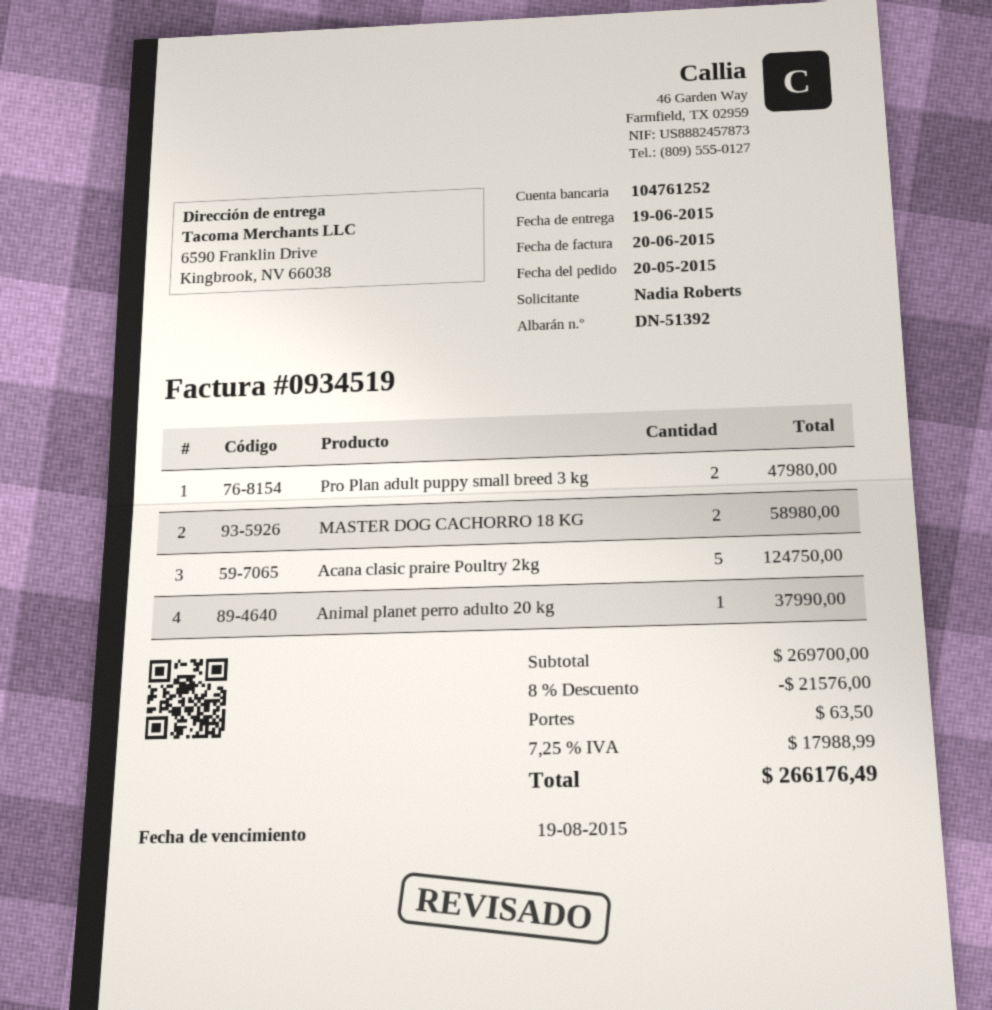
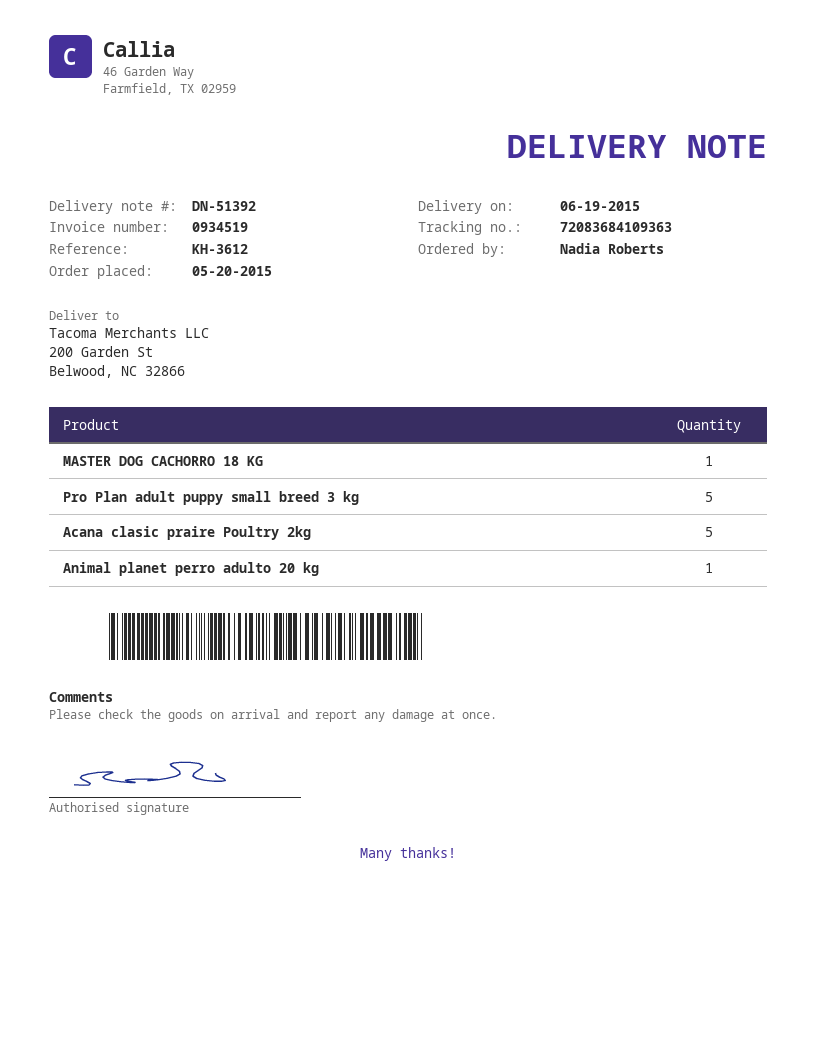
ship to: 6590 Franklin Drive, Kingbrook, NV 66038 -> 200 Garden St, Belwood, NC 32866
Pro Plan adult puppy small breed 3 kg: 2 -> 5
MASTER DOG CACHORRO 18 KG: 2 -> 1

